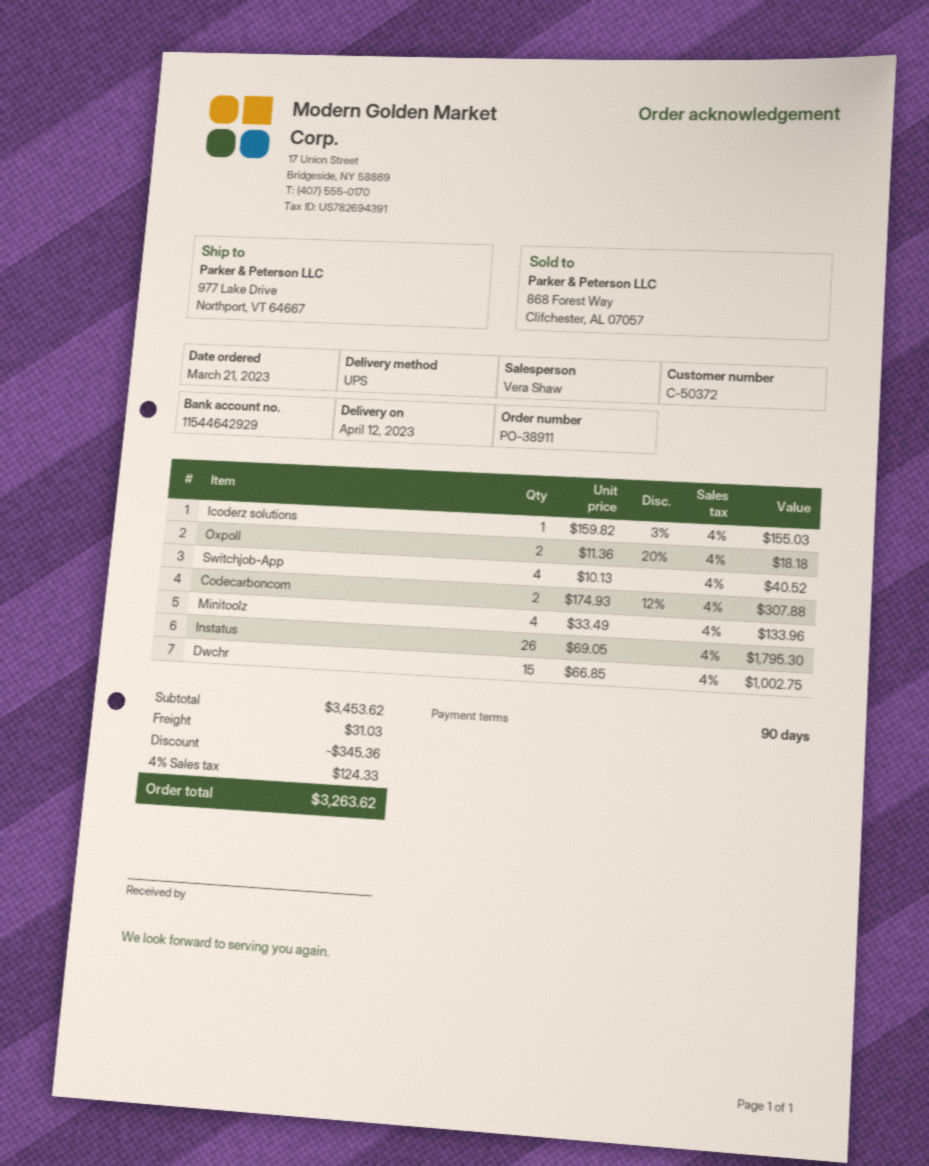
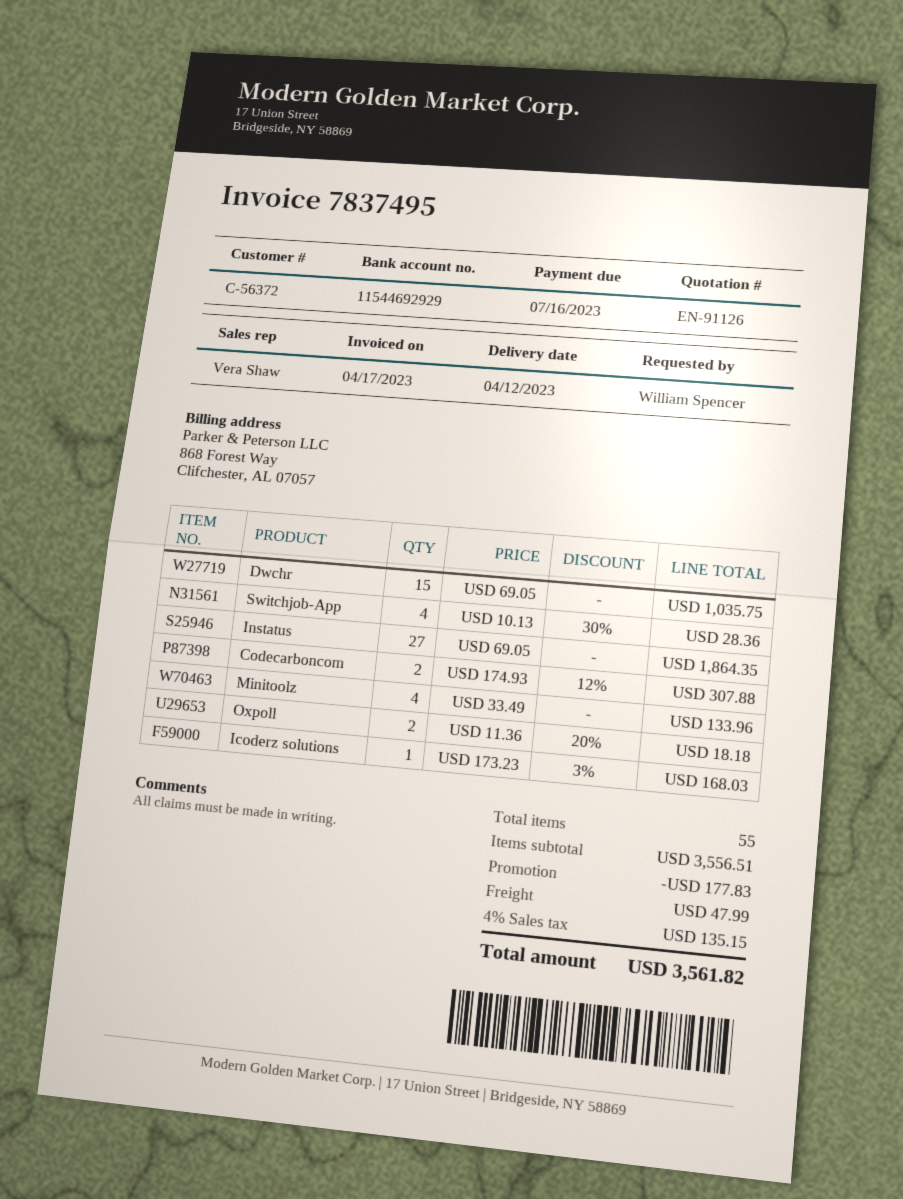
customer number: C-50372 -> C-56372
bank account: 11544642929 -> 11544692929
Icoderz solutions: 1 x 159.82 - 3% = 155.03 -> 1 x 173.23 - 3% = 168.03
Switchjob-App: 4 x 10.13 = 40.52 -> 4 x 10.13 - 30% = 28.36
Instatus: 26 x 69.05 = 1795.30 -> 27 x 69.05 = 1864.35
Dwchr: 15 x 66.85 = 1002.75 -> 15 x 69.05 = 1035.75
subtotal: 3453.62 -> 3556.51
discount: 345.36 -> 177.83
shipping: 31.03 -> 47.99
tax: 4% = 124.33 -> 4% = 135.15
total: 3263.62 -> 3561.82

